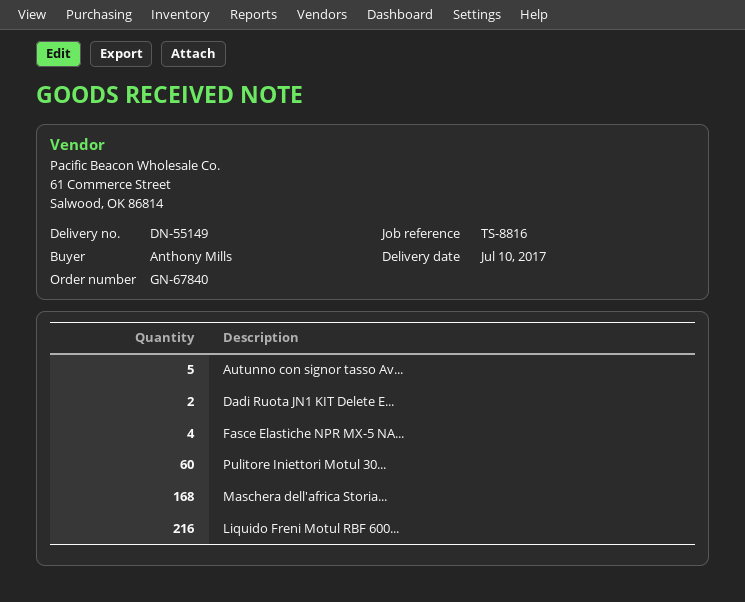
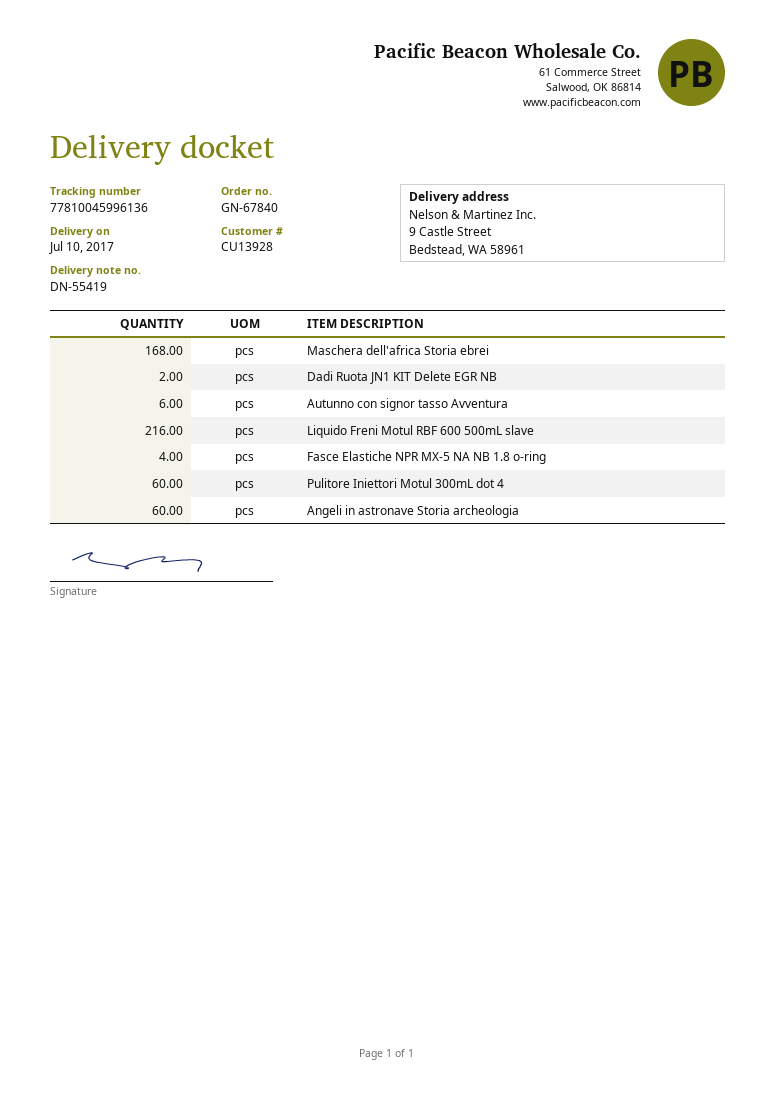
delivery note number: DN-55149 -> DN-55419
Autunno con signor tasso Av...: 5 -> 6
Angeli in astronave Storia archeologia: none -> 60

